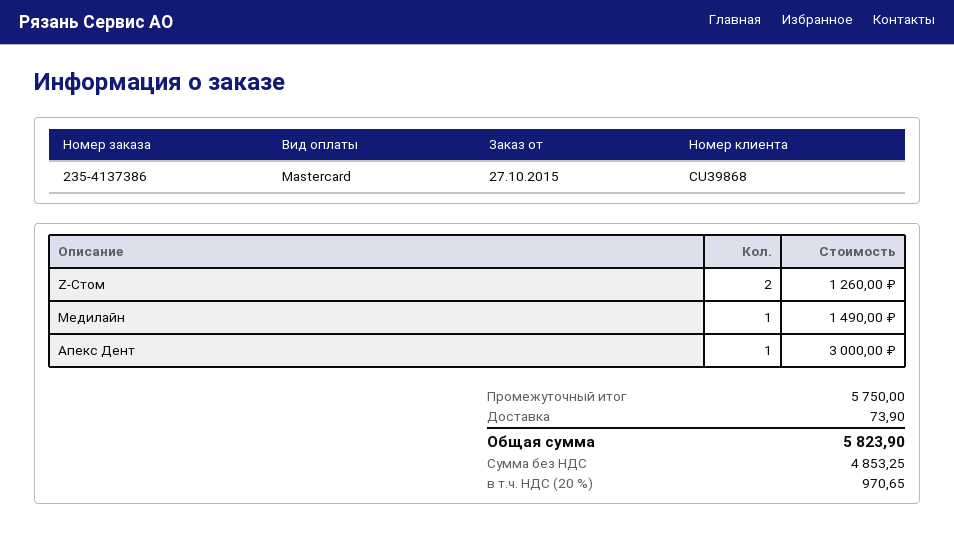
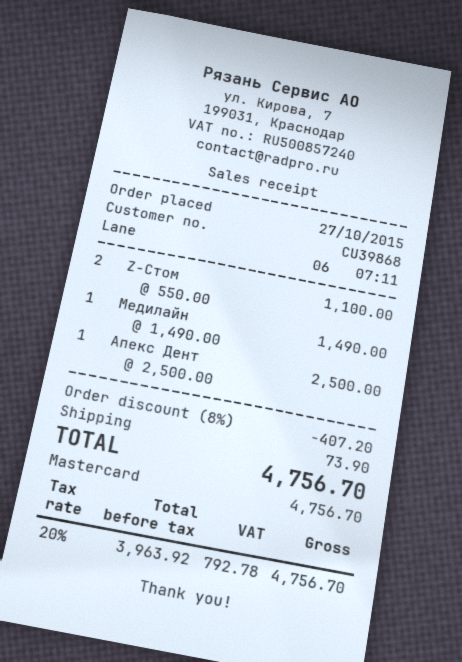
Z-Стом: 2 for 1260.00 -> 2 for 1100.00
Апекс Дент: 1 for 3000.00 -> 1 for 2500.00
discount: none -> 8% = 407.20
net: 4853.25 -> 3963.92
tax: 20% = 970.65 -> 20% = 792.78
total: 5823.90 -> 4756.70

